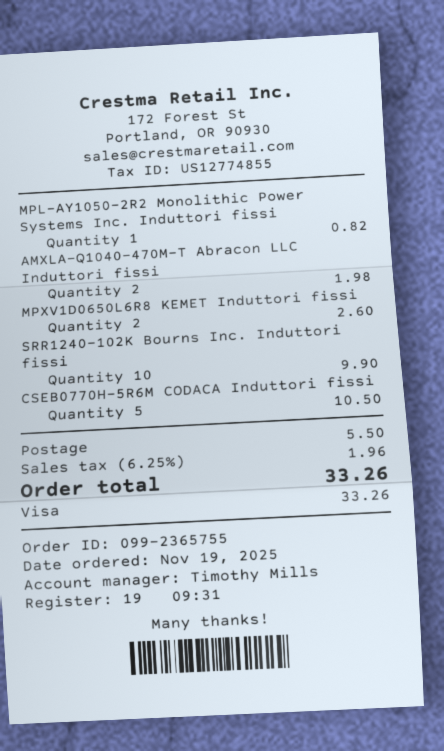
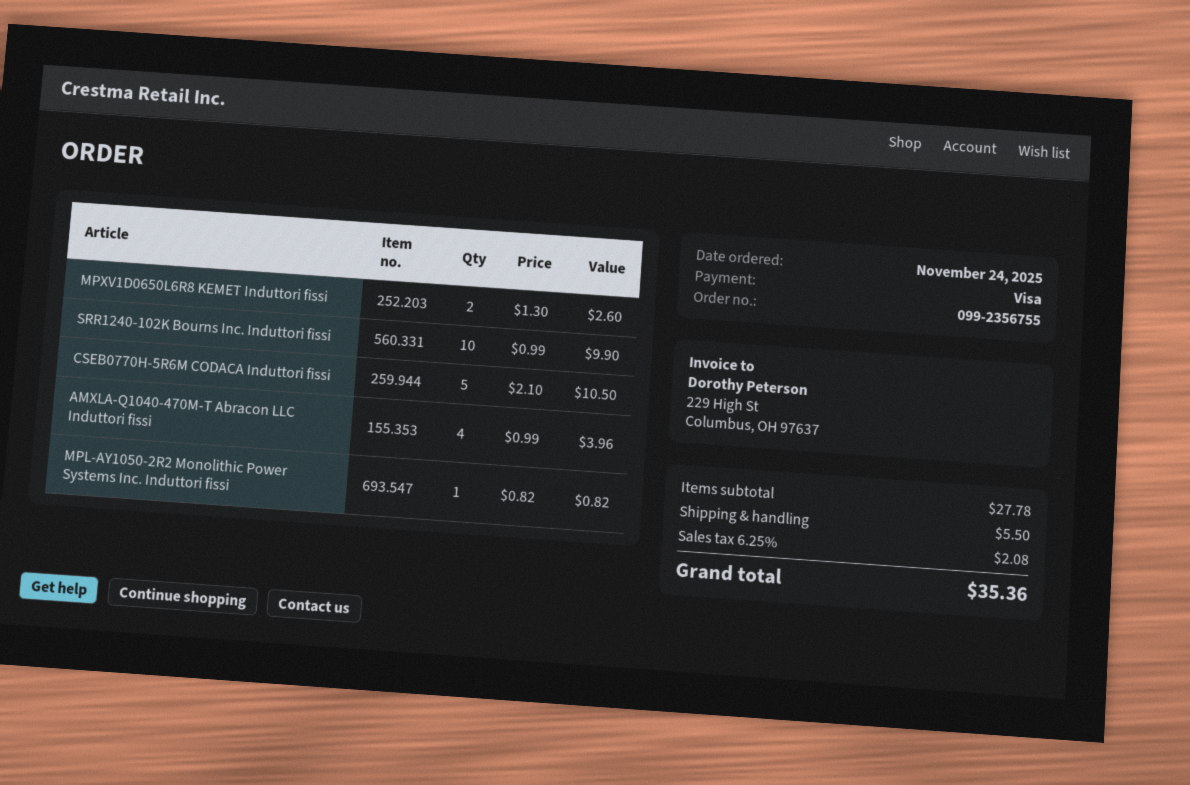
order number: 099-2365755 -> 099-2356755
order date: 2025-11-19 -> 2025-11-24
AMXLA-Q1040-470M-T Abracon LLC Induttori fissi: 2 for 1.98 -> 4 for 3.96
tax: 6.25% = 1.96 -> 6.25% = 2.08
total: 33.26 -> 35.36

